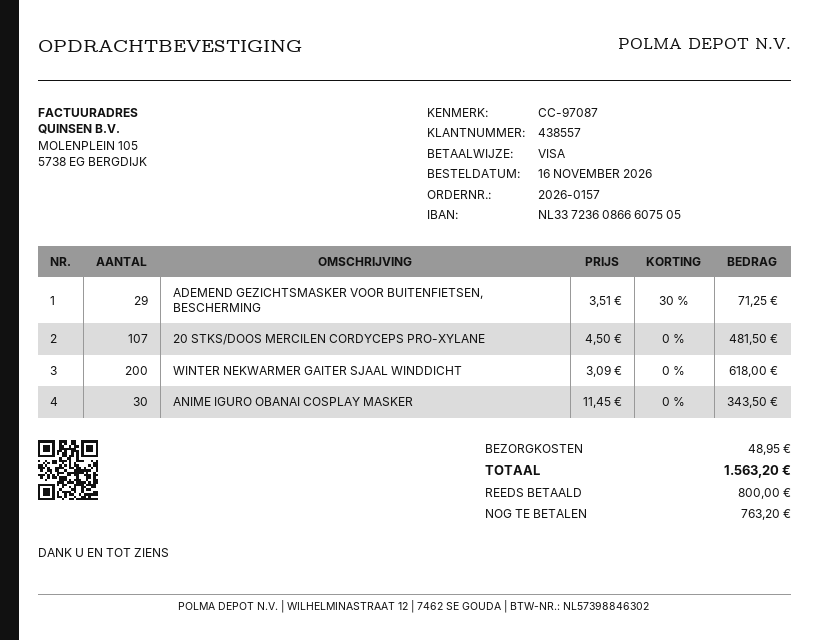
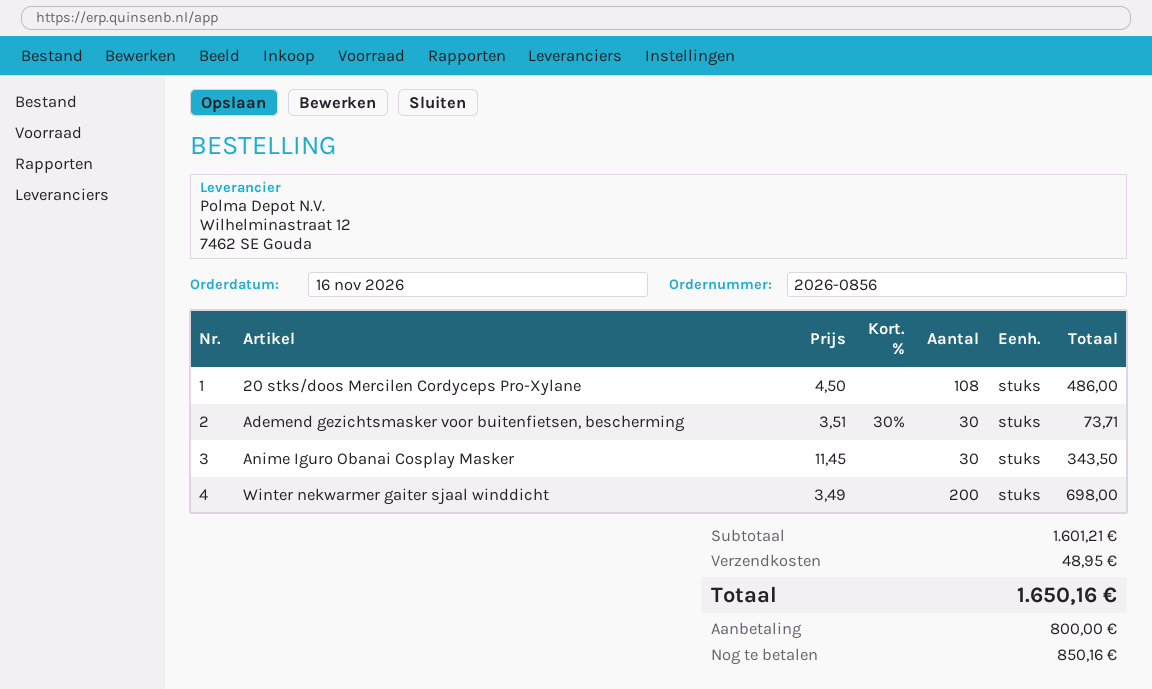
order number: 2026-0157 -> 2026-0856
ADEMEND GEZICHTSMASKER VOOR BUITENFIETSEN, BESCHERMING: 29 x 3.51 - 30% = 71.25 -> 30 x 3.51 - 30% = 73.71
20 STKS/DOOS MERCILEN CORDYCEPS PRO-XYLANE: 107 x 4.50 = 481.50 -> 108 x 4.50 = 486.00
WINTER NEKWARMER GAITER SJAAL WINDDICHT: 200 x 3.09 = 618.00 -> 200 x 3.49 = 698.00
total: 1563.20 -> 1650.16
balance: 763.20 -> 850.16

